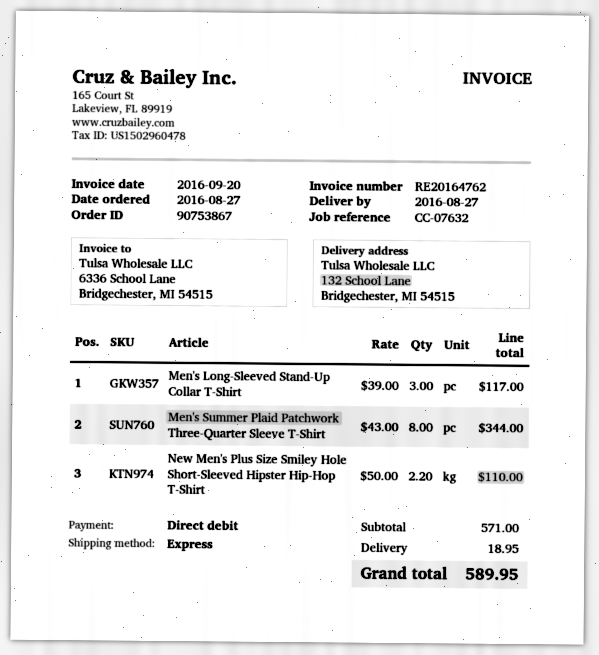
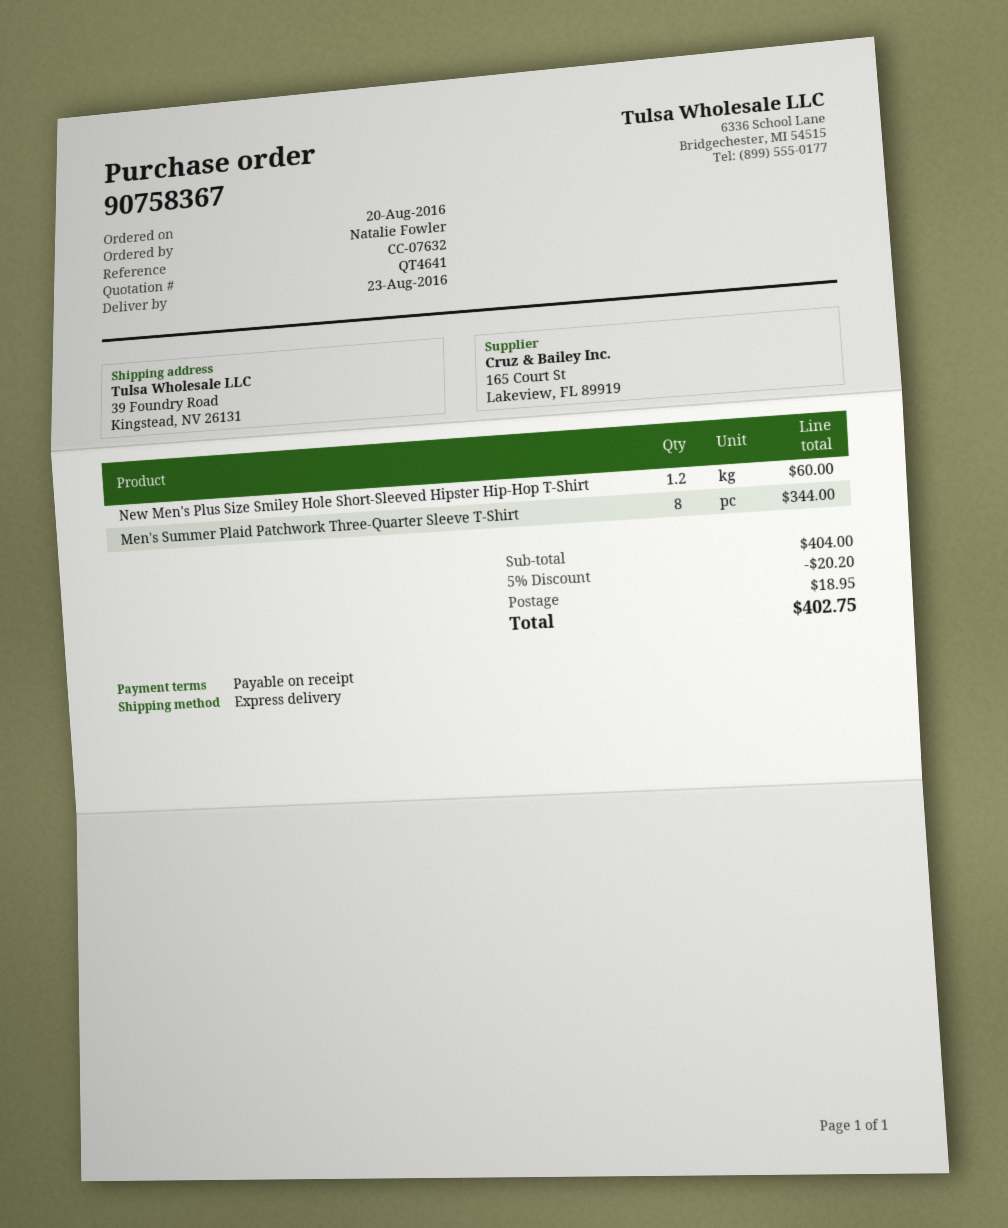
order number: 90753867 -> 90758367
order date: 2016-08-27 -> 2016-08-20
delivery date: 2016-08-27 -> 2016-08-23
ship to: 132 School Lane, Bridgechester, MI 54515 -> 39 Foundry Road, Kingstead, NV 26131
Men's Long-Sleeved Stand-Up Collar T-Shirt: 3 for 117.00 -> none
New Men's Plus Size Smiley Hole Short-Sleeved Hipster Hip-Hop T-Shirt: 2.2 for 110.00 -> 1.2 for 60.00
subtotal: 571.00 -> 404.00
discount: none -> 5% = 20.20
total: 589.95 -> 402.75

